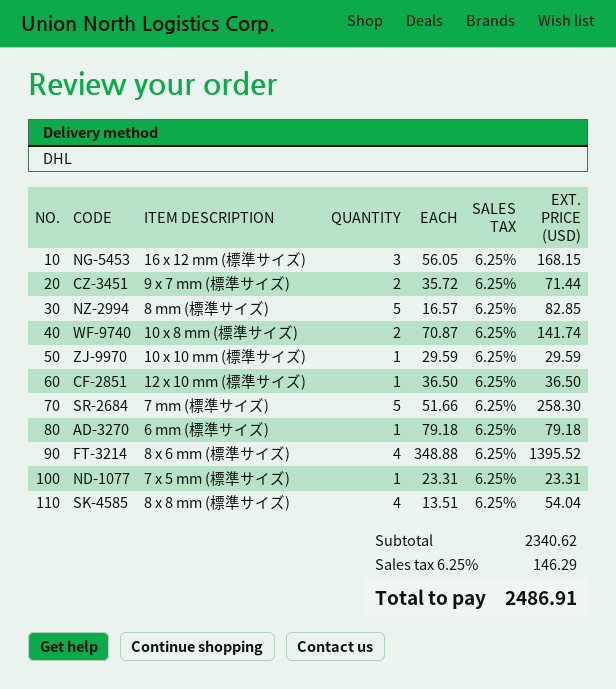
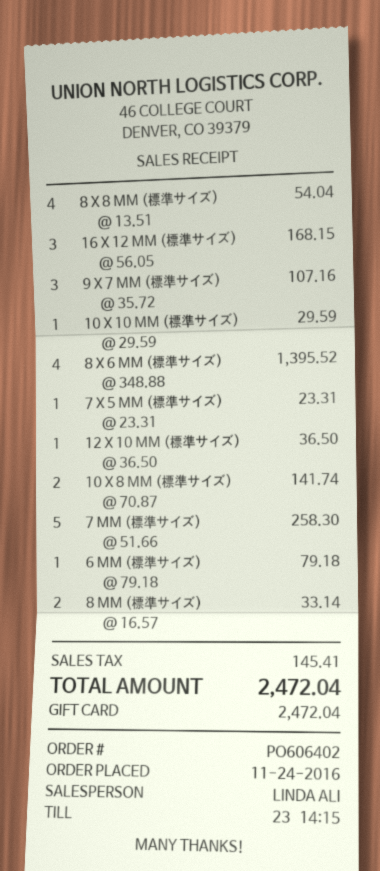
9 x 7 mm (標準サイズ): 2 x 35.72 = 71.44 -> 3 x 35.72 = 107.16
8 mm (標準サイズ): 5 x 16.57 = 82.85 -> 2 x 16.57 = 33.14
tax: 146.29 -> 145.41
total: 2486.91 -> 2472.04

